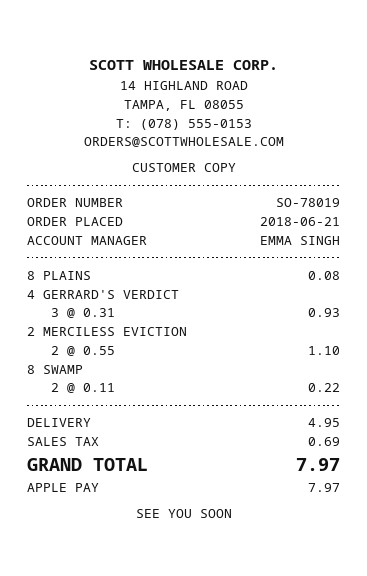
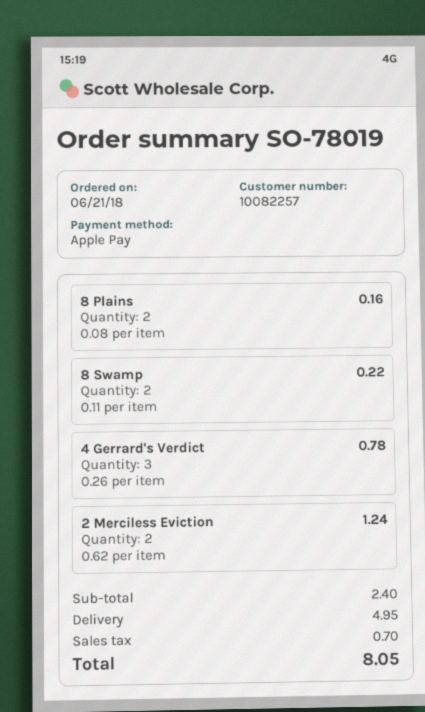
8 PLAINS: 1 x 0.08 = 0.08 -> 2 x 0.08 = 0.16
4 GERRARD'S VERDICT: 3 x 0.31 = 0.93 -> 3 x 0.26 = 0.78
2 MERCILESS EVICTION: 2 x 0.55 = 1.10 -> 2 x 0.62 = 1.24
tax: 0.69 -> 0.70
total: 7.97 -> 8.05

